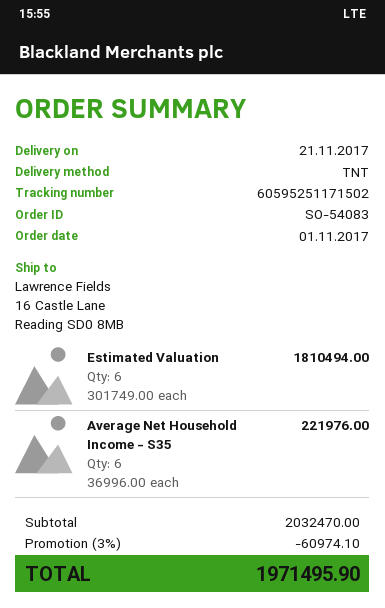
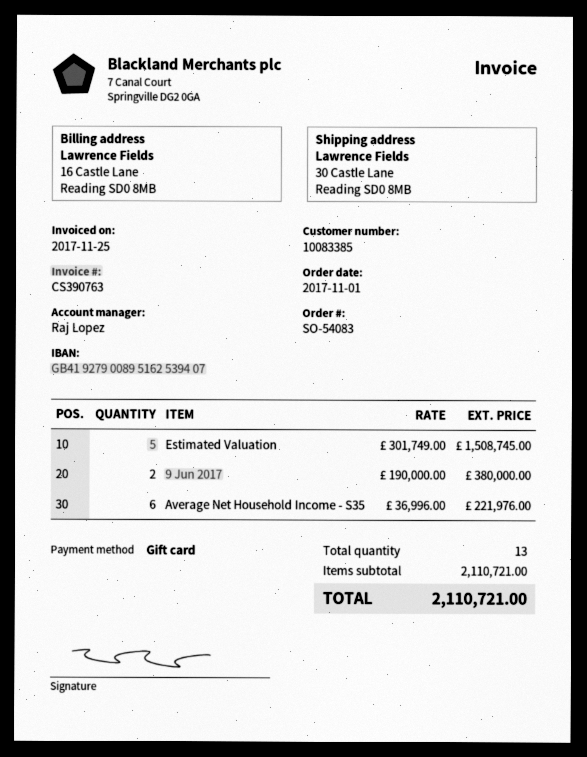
ship to: 16 Castle Lane, Reading SD0 8MB -> 30 Castle Lane, Reading SD0 8MB
Estimated Valuation: 6 x 301749.00 = 1810494.00 -> 5 x 301749.00 = 1508745.00
9 Jun 2017: none -> 2 x 190000.00 = 380000.00
subtotal: 2032470.00 -> 2110721.00
discount: 3% = 60974.10 -> none
total: 1971495.90 -> 2110721.00

